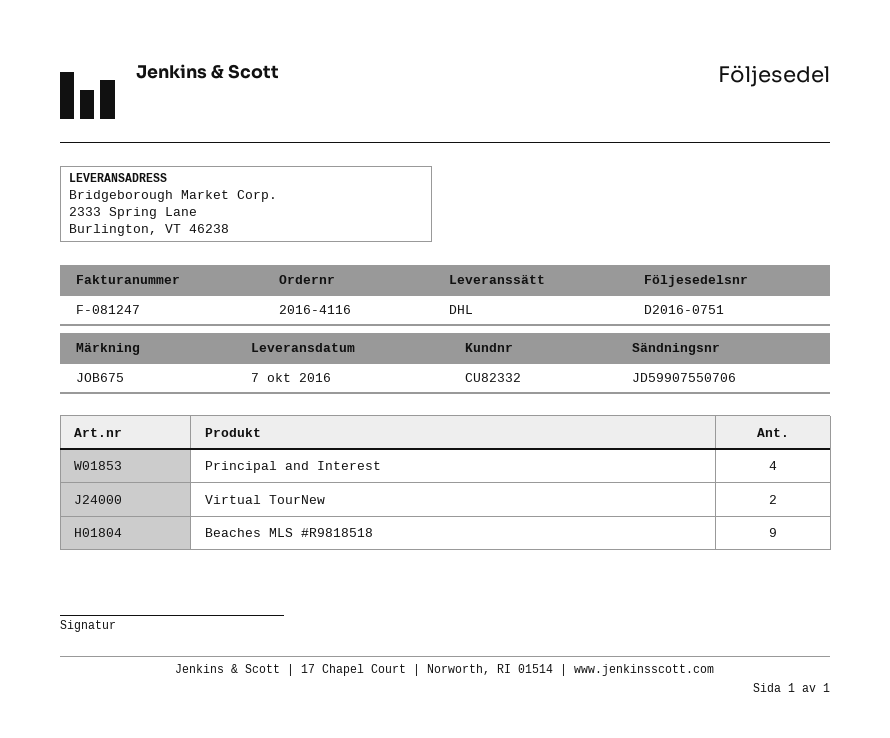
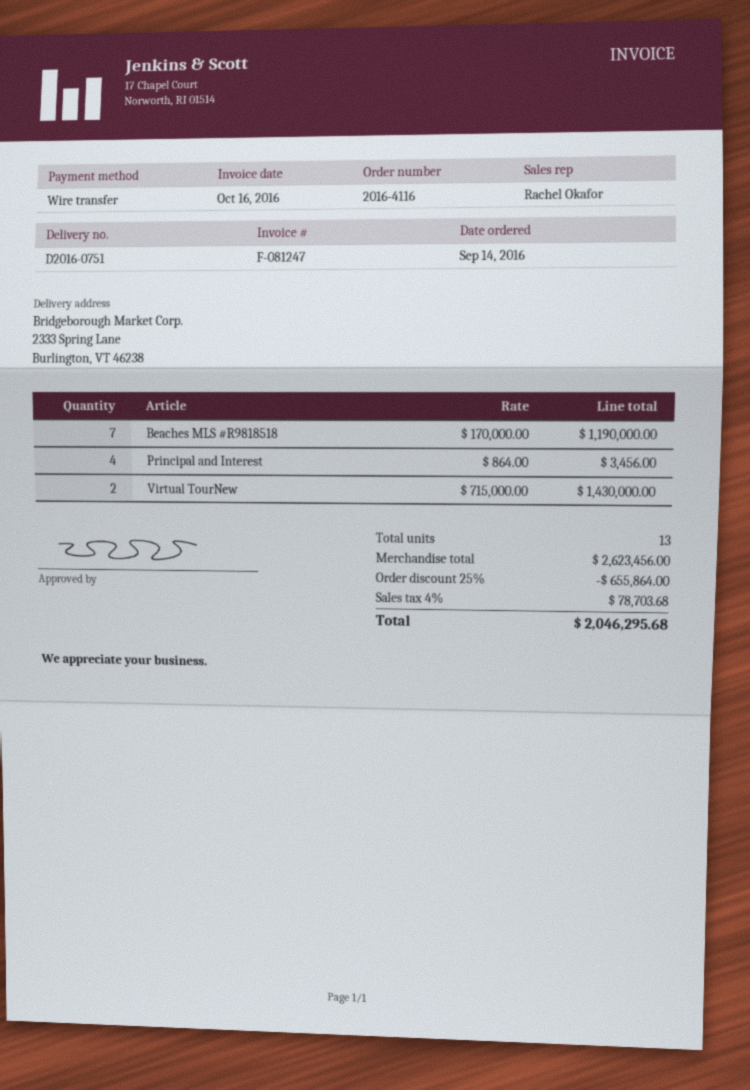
Beaches MLS #R9818518: 9 -> 7

